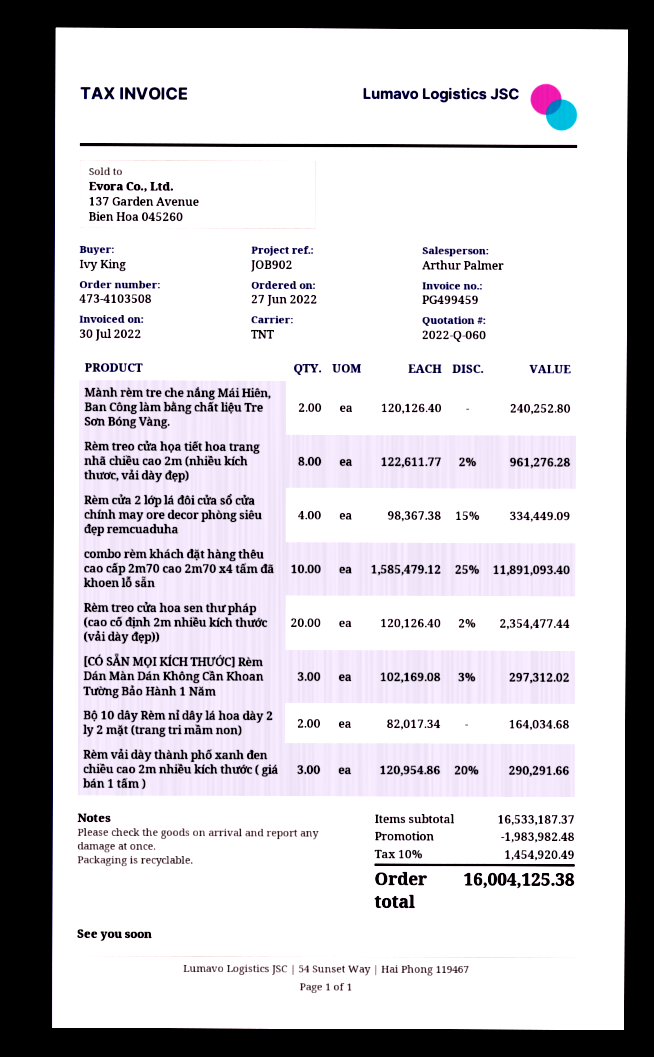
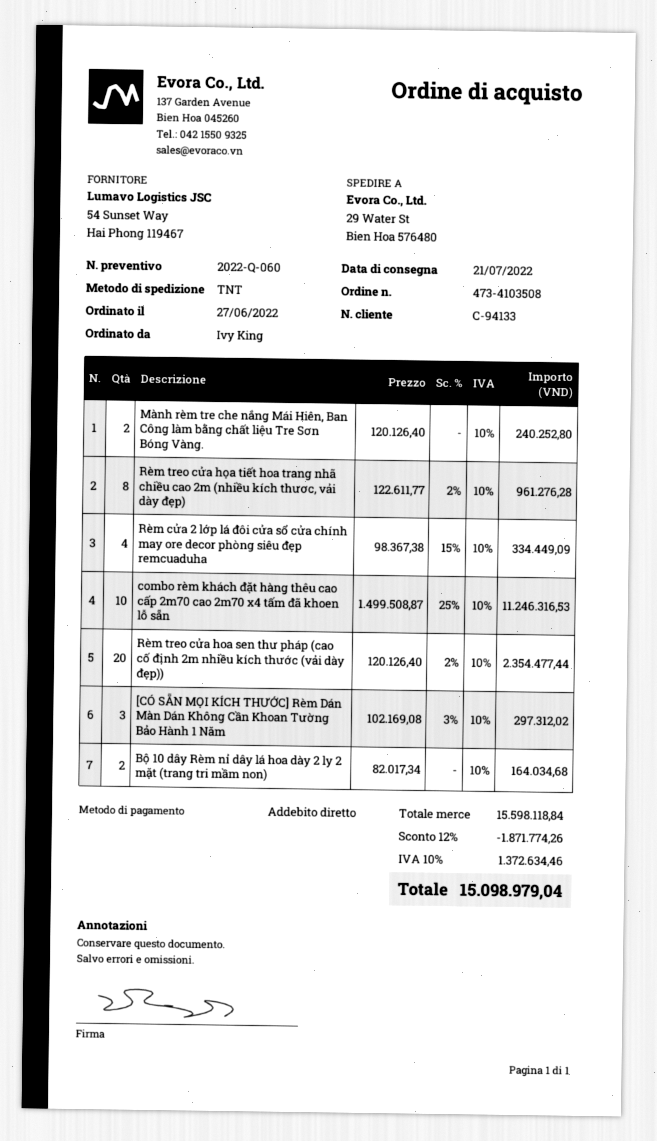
combo rèm khách đặt hàng thêu cao cấp 2m70 cao 2m70 x4 tấm đã khoen lỗ sẵn: 10 x 1585479.12 - 25% = 11891093.40 -> 10 x 1499508.87 - 25% = 11246316.53
Rèm vải dày thành phố xanh đen chiều cao 2m nhiều kích thước ( giá bán 1 tấm ): 3 x 120954.86 - 20% = 290291.66 -> none
subtotal: 16533187.37 -> 15598118.84
discount: 1983982.48 -> 1871774.26
tax: 10% = 1454920.49 -> 10% = 1372634.46
total: 16004125.38 -> 15098979.04

